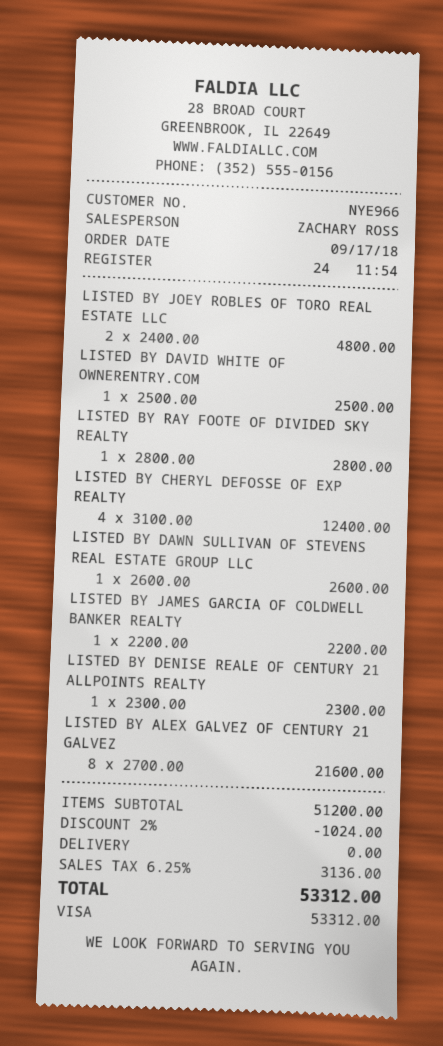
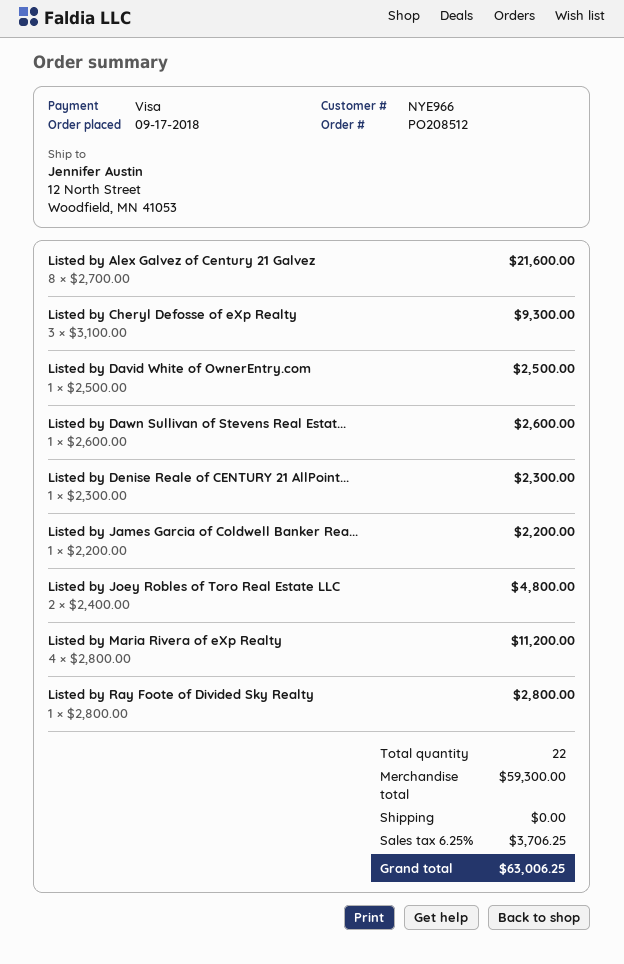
LISTED BY CHERYL DEFOSSE OF EXP REALTY: 4 x 3100.00 = 12400.00 -> 3 x 3100.00 = 9300.00
Listed by Maria Rivera of eXp Realty: none -> 4 x 2800.00 = 11200.00
subtotal: 51200.00 -> 59300.00
discount: 2% = 1024.00 -> none
tax: 6.25% = 3136.00 -> 6.25% = 3706.25
total: 53312.00 -> 63006.25

